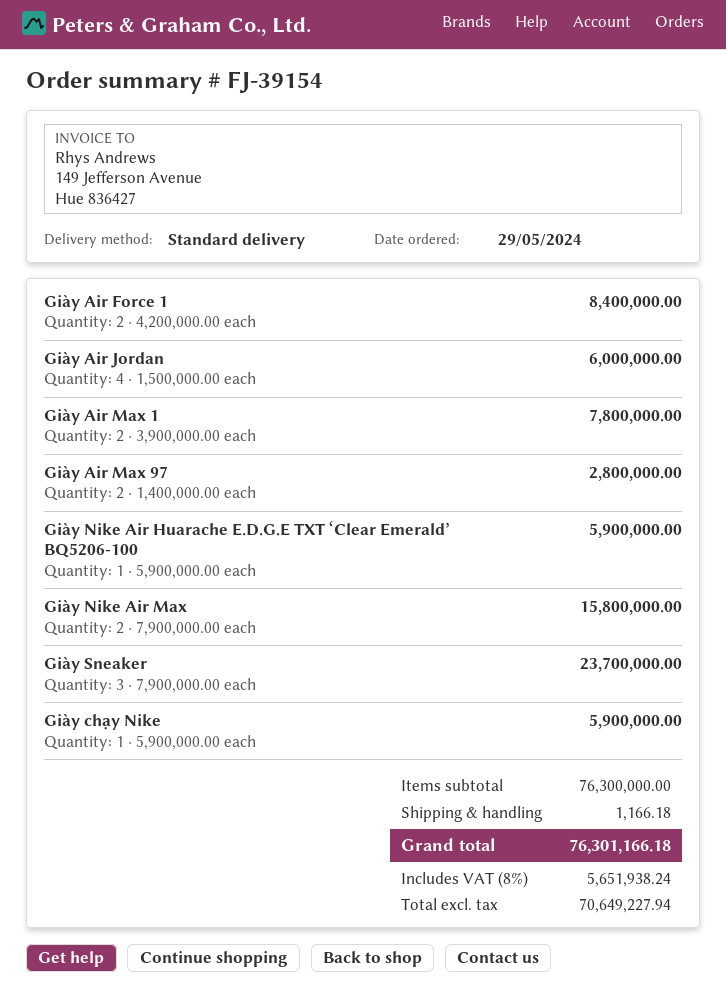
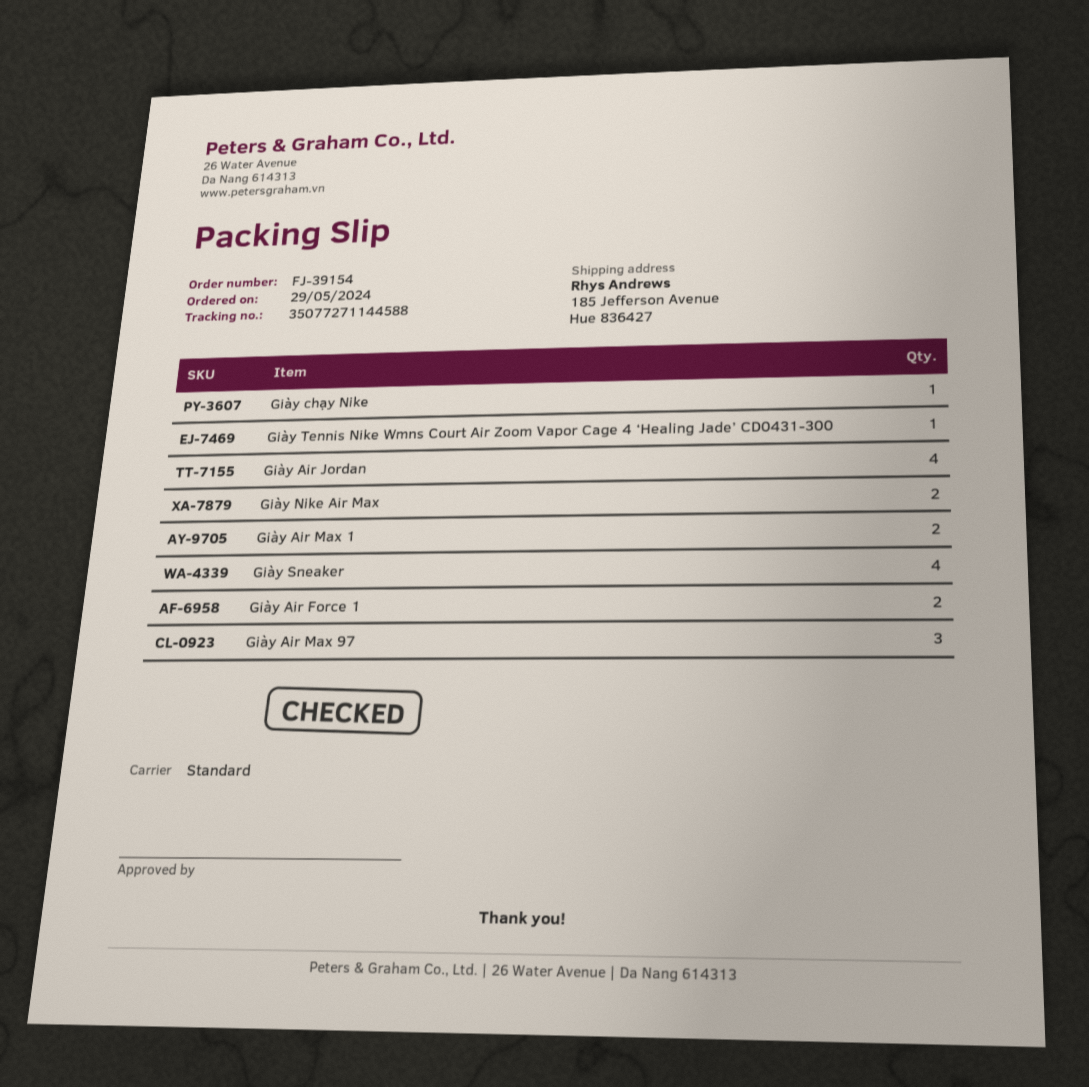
Giày Air Max 97: 2 -> 3
Giày Nike Air Huarache E.D.G.E TXT ‘Clear Emerald’ BQ5206-100: 1 -> none
Giày Sneaker: 3 -> 4
Giày Tennis Nike Wmns Court Air Zoom Vapor Cage 4 ‘Healing Jade’ CD0431-300: none -> 1

